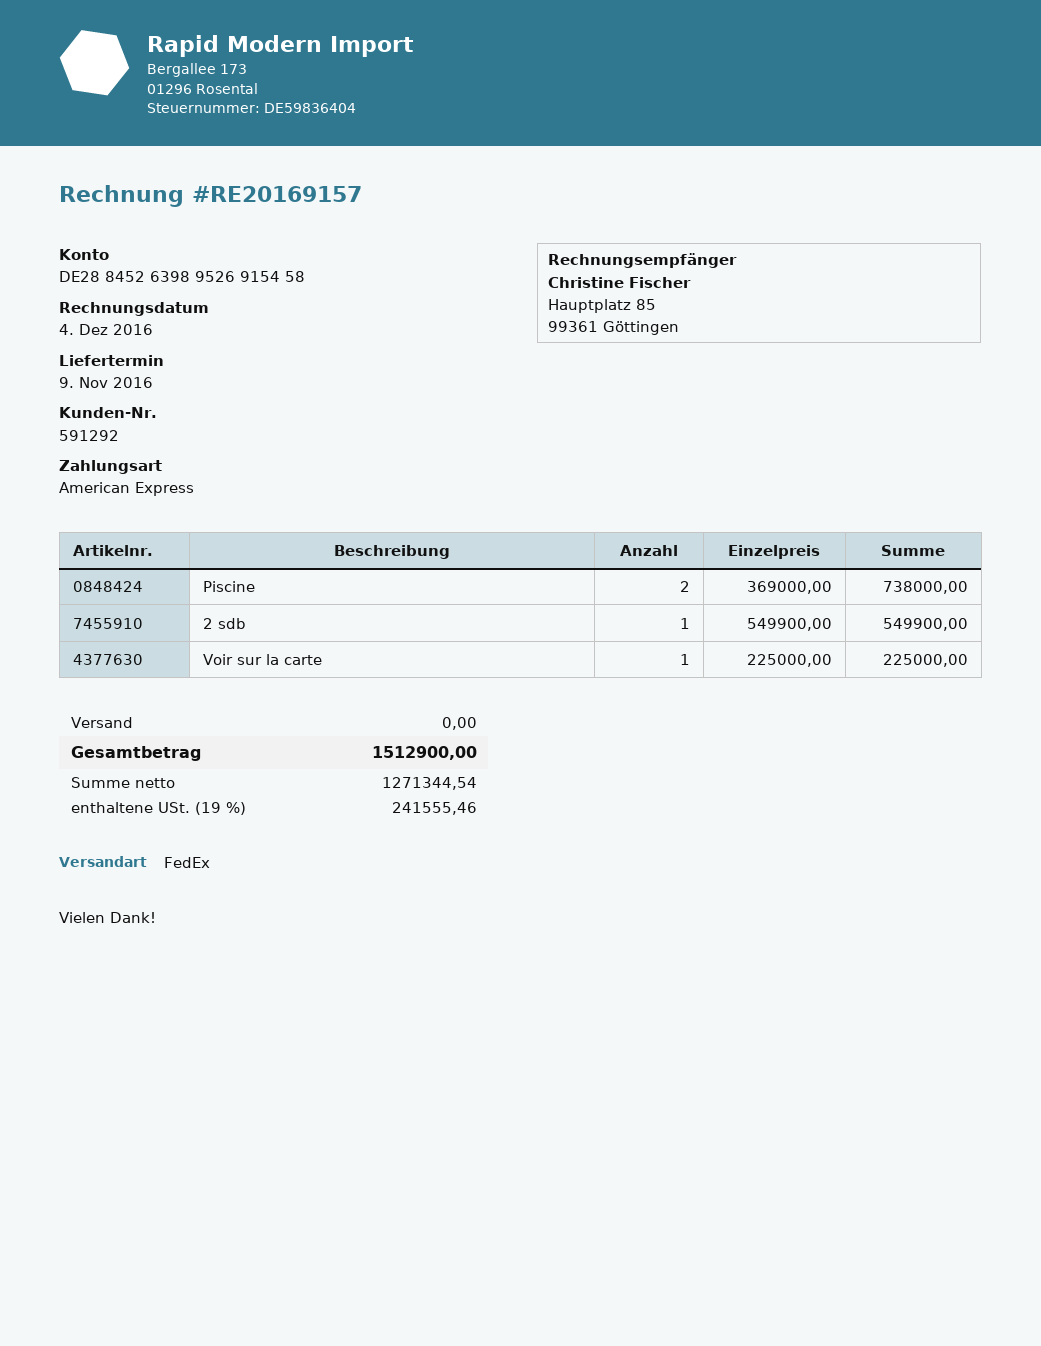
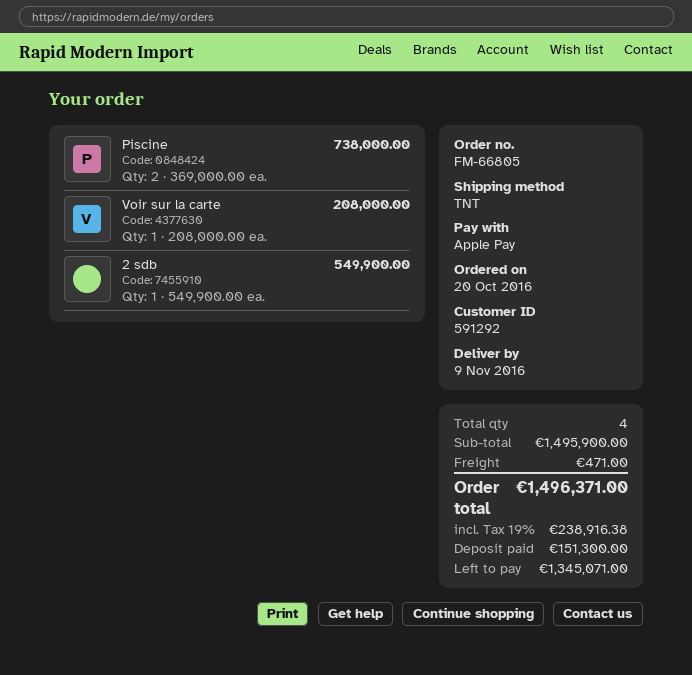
payment method: American Express -> Apple Pay
shipping method: FedEx -> TNT
Voir sur la carte: 1 x 225000.00 = 225000.00 -> 1 x 208000.00 = 208000.00
shipping: 0.00 -> 471.00
tax: 19% = 241555.46 -> 19% = 238916.38
total: 1512900.00 -> 1496371.00

